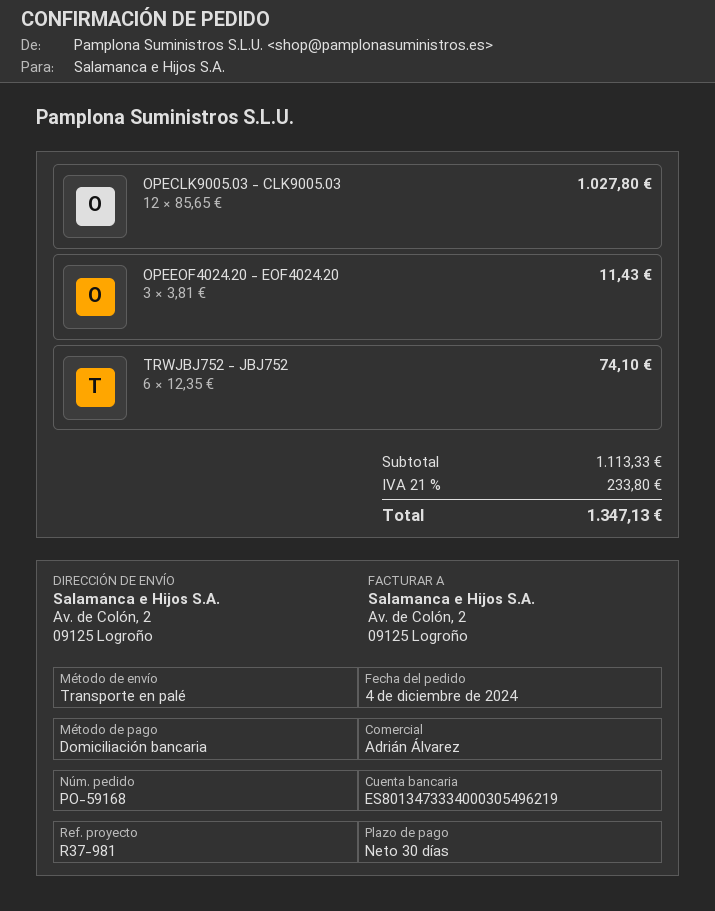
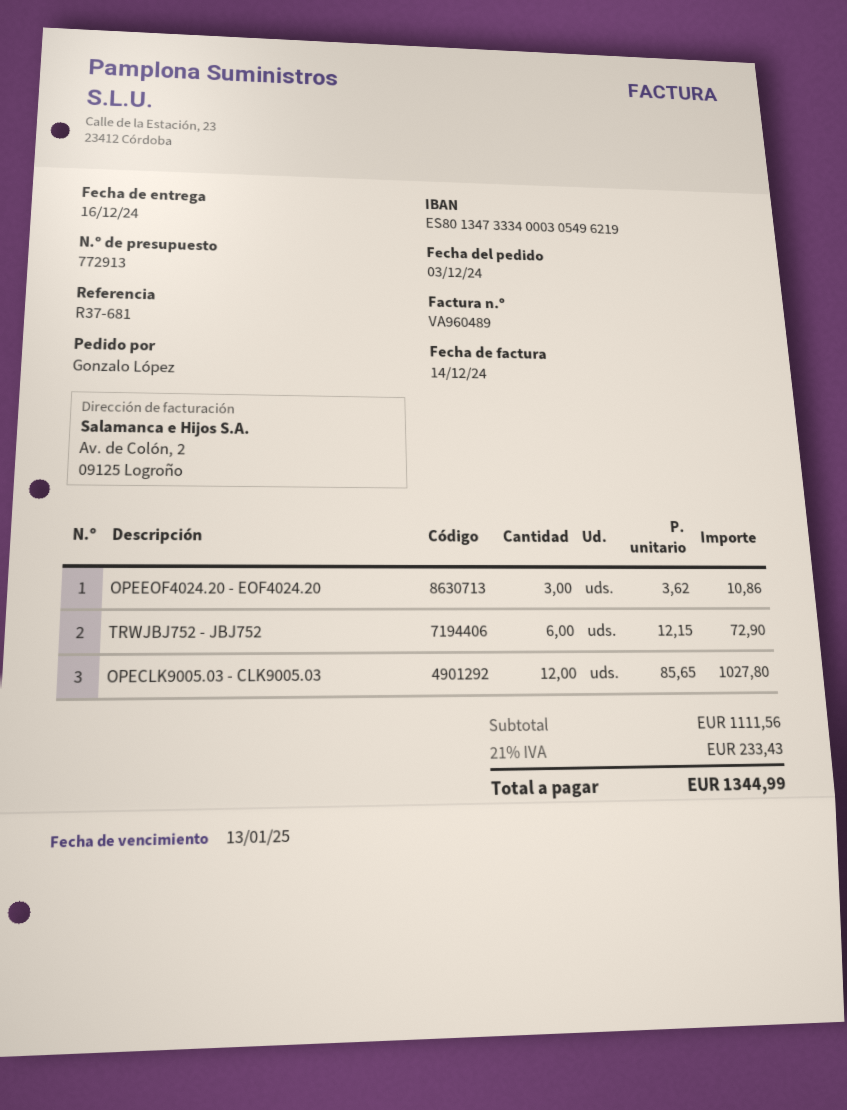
order date: 2024-12-04 -> 2024-12-03
reference: R37-981 -> R37-681
OPEEOF4024.20 - EOF4024.20: 3 x 3.81 = 11.43 -> 3 x 3.62 = 10.86
TRWJBJ752 - JBJ752: 6 x 12.35 = 74.10 -> 6 x 12.15 = 72.90
subtotal: 1113.33 -> 1111.56
tax: 21% = 233.80 -> 21% = 233.43
total: 1347.13 -> 1344.99

